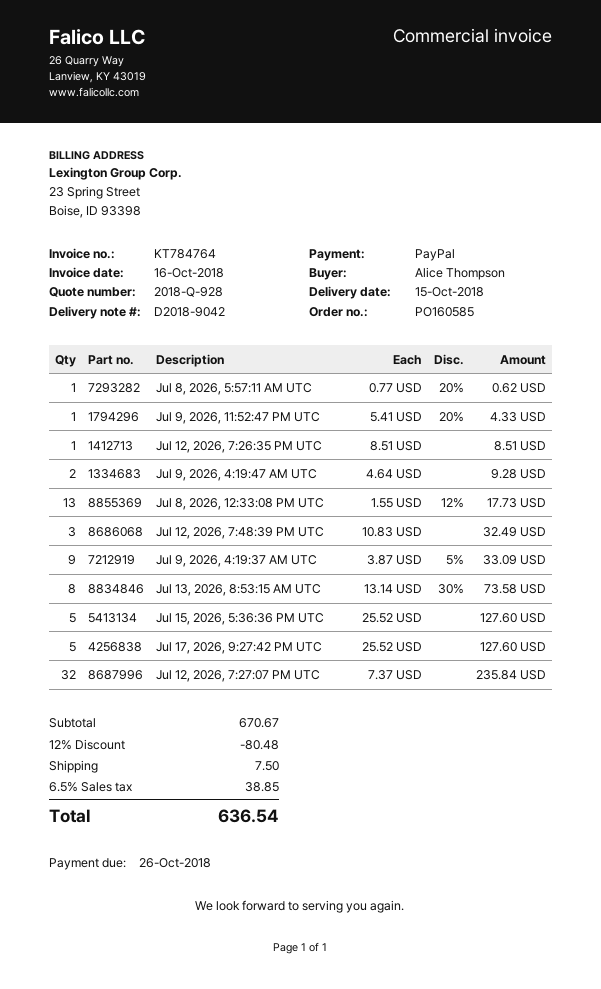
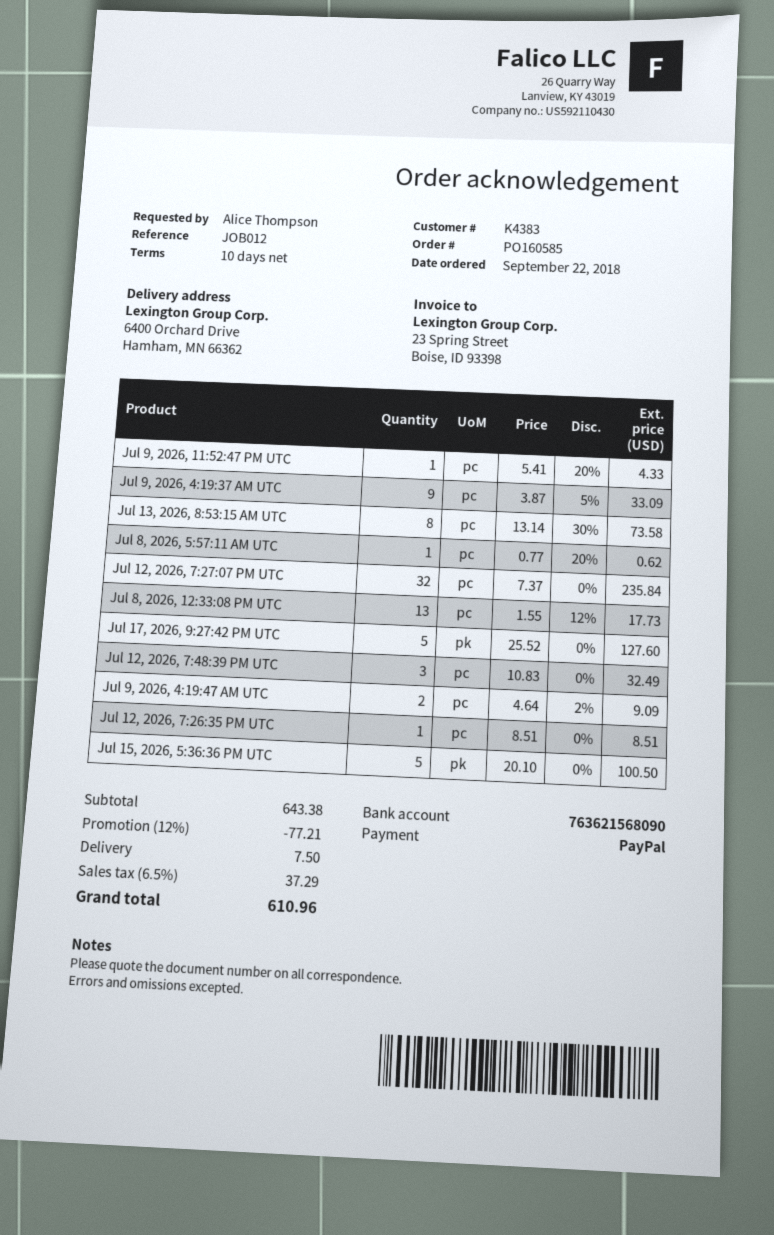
Jul 9, 2026, 4:19:47 AM UTC: 2 x 4.64 = 9.28 -> 2 x 4.64 - 2% = 9.09
Jul 15, 2026, 5:36:36 PM UTC: 5 x 25.52 = 127.60 -> 5 x 20.10 = 100.50
subtotal: 670.67 -> 643.38
discount: 12% = 80.48 -> 12% = 77.21
tax: 6.5% = 38.85 -> 6.5% = 37.29
total: 636.54 -> 610.96

